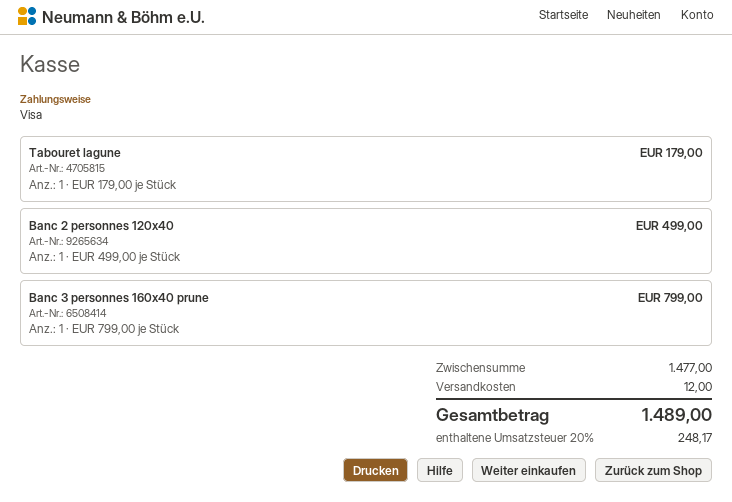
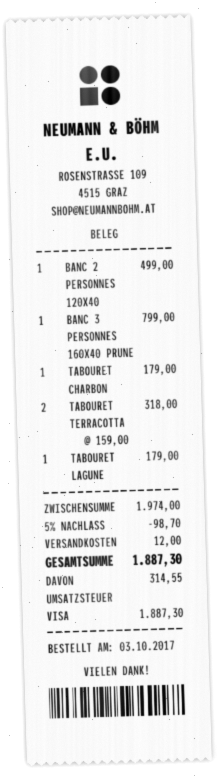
TABOURET CHARBON: none -> 1 x 179.00 = 179.00
TABOURET TERRACOTTA: none -> 2 x 159.00 = 318.00
subtotal: 1477.00 -> 1974.00
discount: none -> 5% = 98.70
tax: 248.17 -> 314.55
total: 1489.00 -> 1887.30

